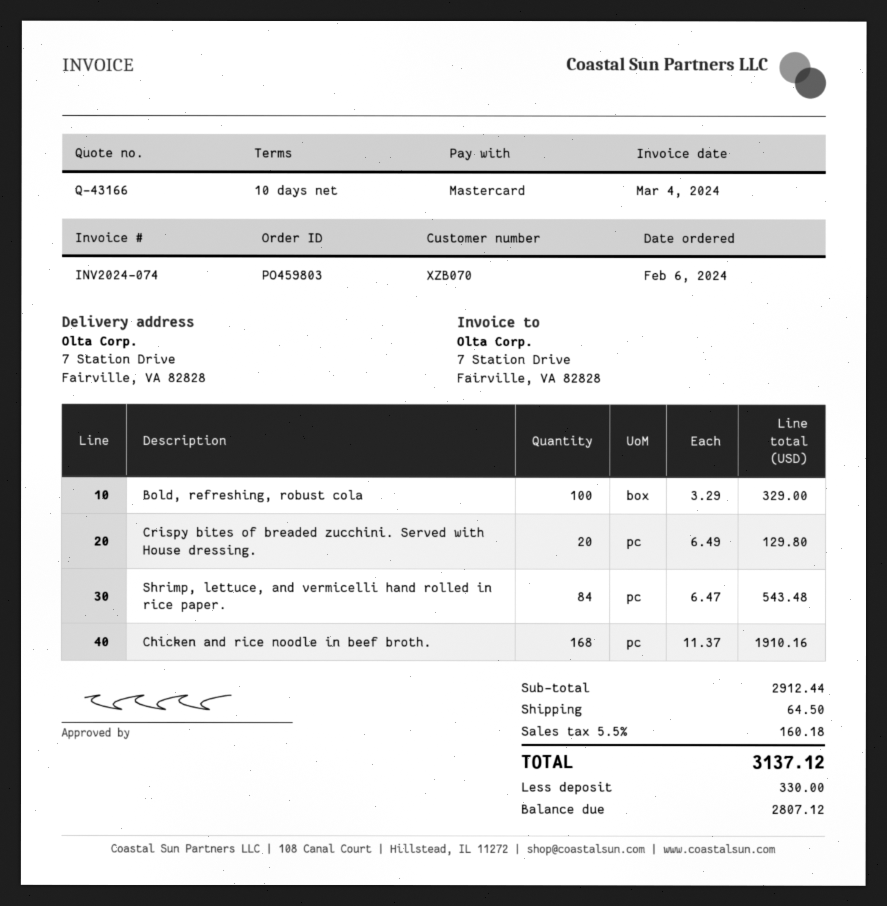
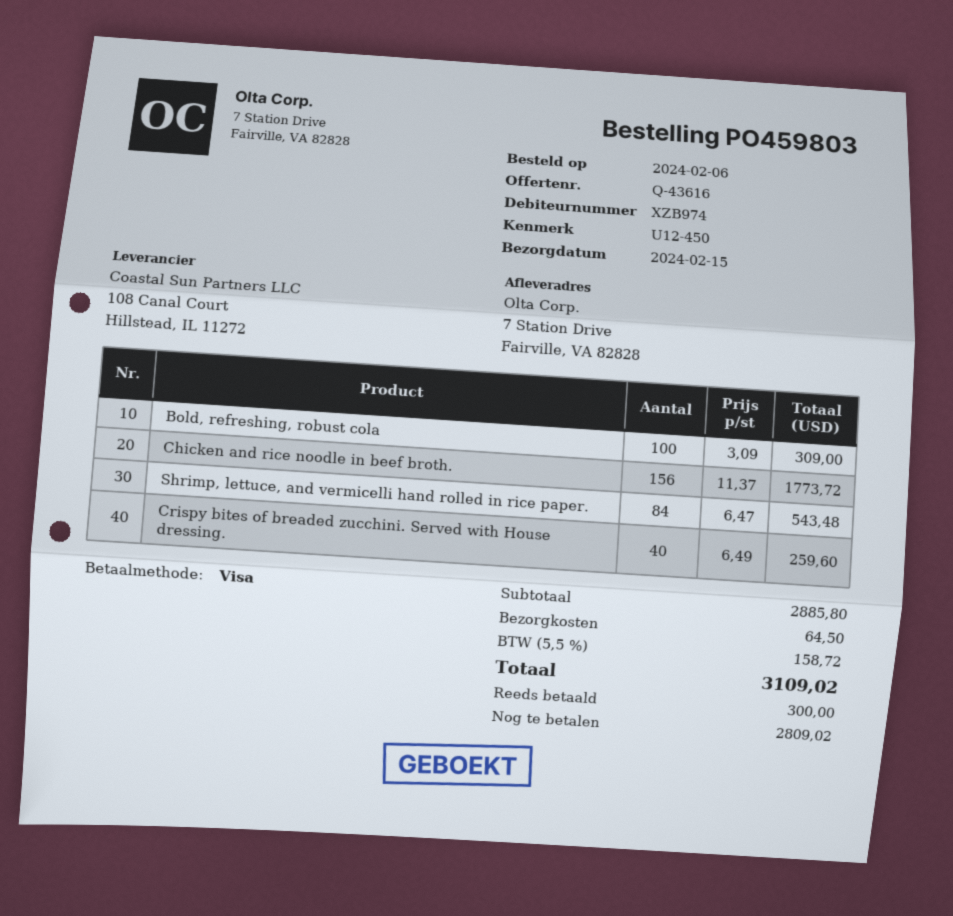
quote number: Q-43166 -> Q-43616
customer number: XZB070 -> XZB974
payment method: Mastercard -> Visa
Bold, refreshing, robust cola: 100 x 3.29 = 329.00 -> 100 x 3.09 = 309.00
Crispy bites of breaded zucchini. Served with House dressing.: 20 x 6.49 = 129.80 -> 40 x 6.49 = 259.60
Chicken and rice noodle in beef broth.: 168 x 11.37 = 1910.16 -> 156 x 11.37 = 1773.72
subtotal: 2912.44 -> 2885.80
tax: 5.5% = 160.18 -> 5.5% = 158.72
total: 3137.12 -> 3109.02
deposit: 330.00 -> 300.00
balance: 2807.12 -> 2809.02

